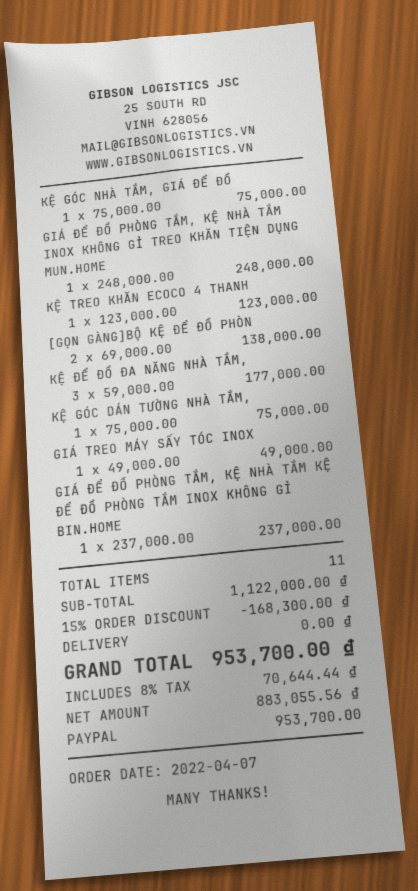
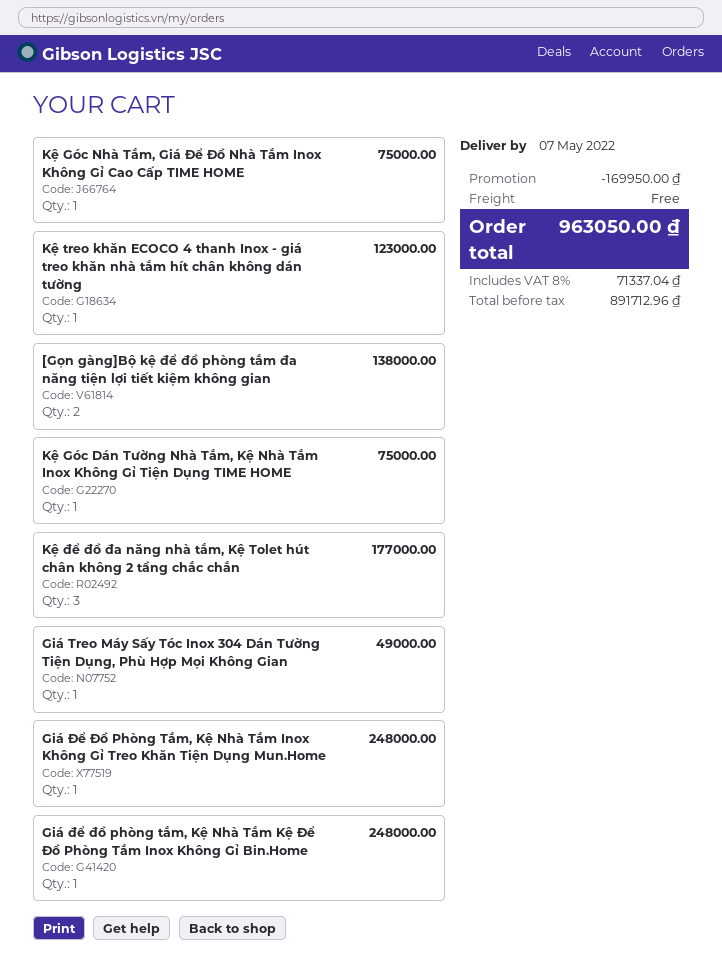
GIÁ ĐỂ ĐỒ PHÒNG TẮM, KỆ NHÀ TẮM KỆ ĐỂ ĐỒ PHÒNG TẮM INOX KHÔNG GỈ BIN.HOME: 1 for 237000.00 -> 1 for 248000.00
discount: 168300.00 -> 169950.00
net: 883055.56 -> 891712.96
tax: 8% = 70644.44 -> 8% = 71337.04
total: 953700.00 -> 963050.00

